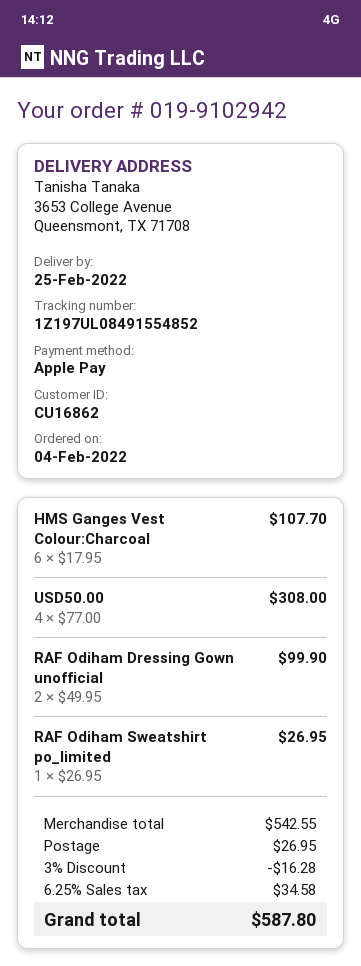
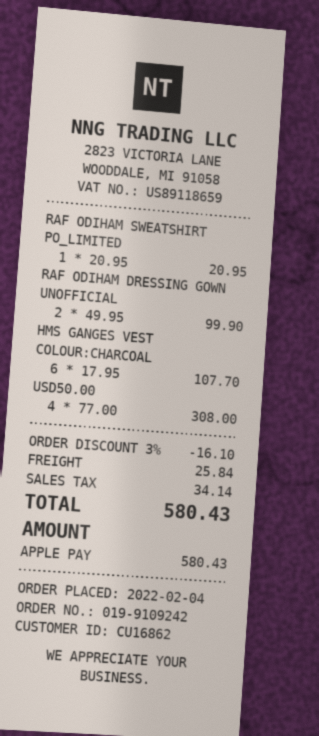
order number: 019-9102942 -> 019-9109242
RAF Odiham Sweatshirt po_limited: 1 x 26.95 = 26.95 -> 1 x 20.95 = 20.95
discount: 3% = 16.28 -> 3% = 16.10
shipping: 26.95 -> 25.84
tax: 34.58 -> 34.14
total: 587.80 -> 580.43

